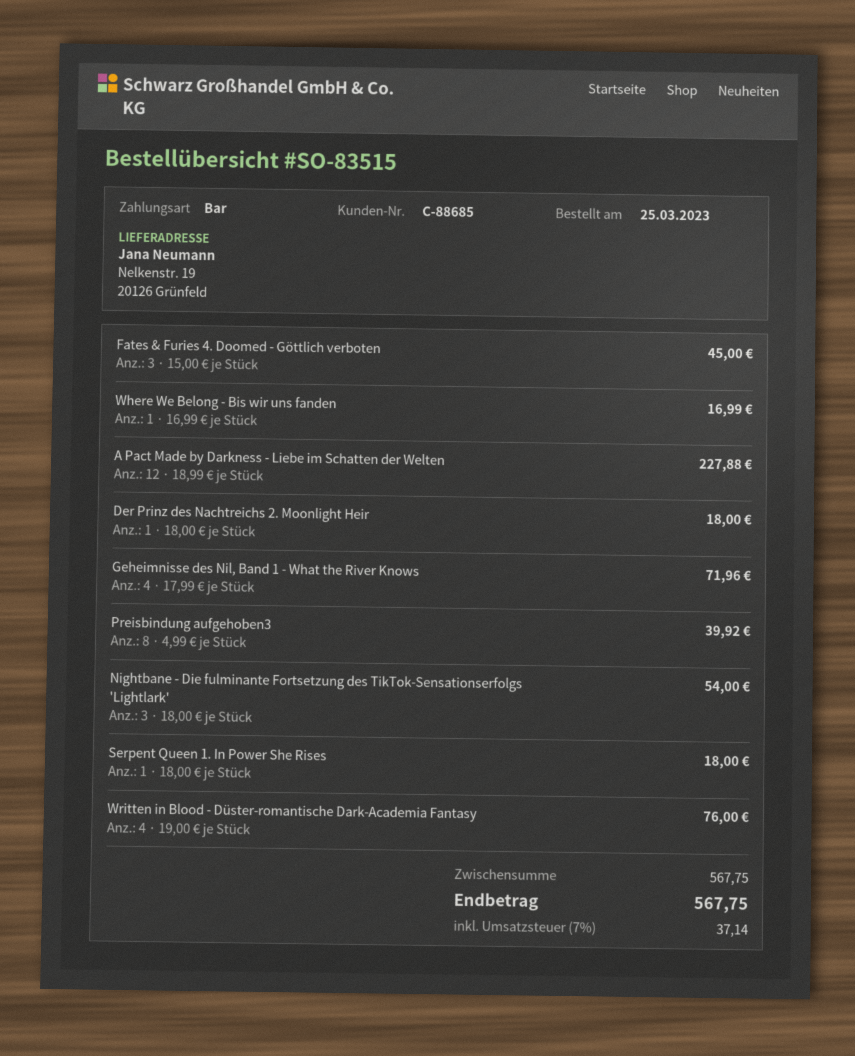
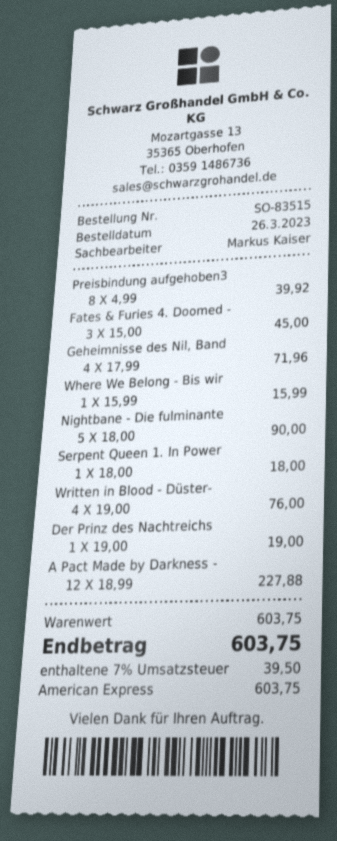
order date: 2023-03-25 -> 2023-03-26
payment method: cash -> American Express
Where We Belong - Bis wir uns fanden: 1 x 16.99 = 16.99 -> 1 x 15.99 = 15.99
Der Prinz des Nachtreichs 2. Moonlight Heir: 1 x 18.00 = 18.00 -> 1 x 19.00 = 19.00
Nightbane - Die fulminante Fortsetzung des TikTok-Sensationserfolgs 'Lightlark': 3 x 18.00 = 54.00 -> 5 x 18.00 = 90.00
subtotal: 567.75 -> 603.75
tax: 7% = 37.14 -> 7% = 39.50
total: 567.75 -> 603.75

